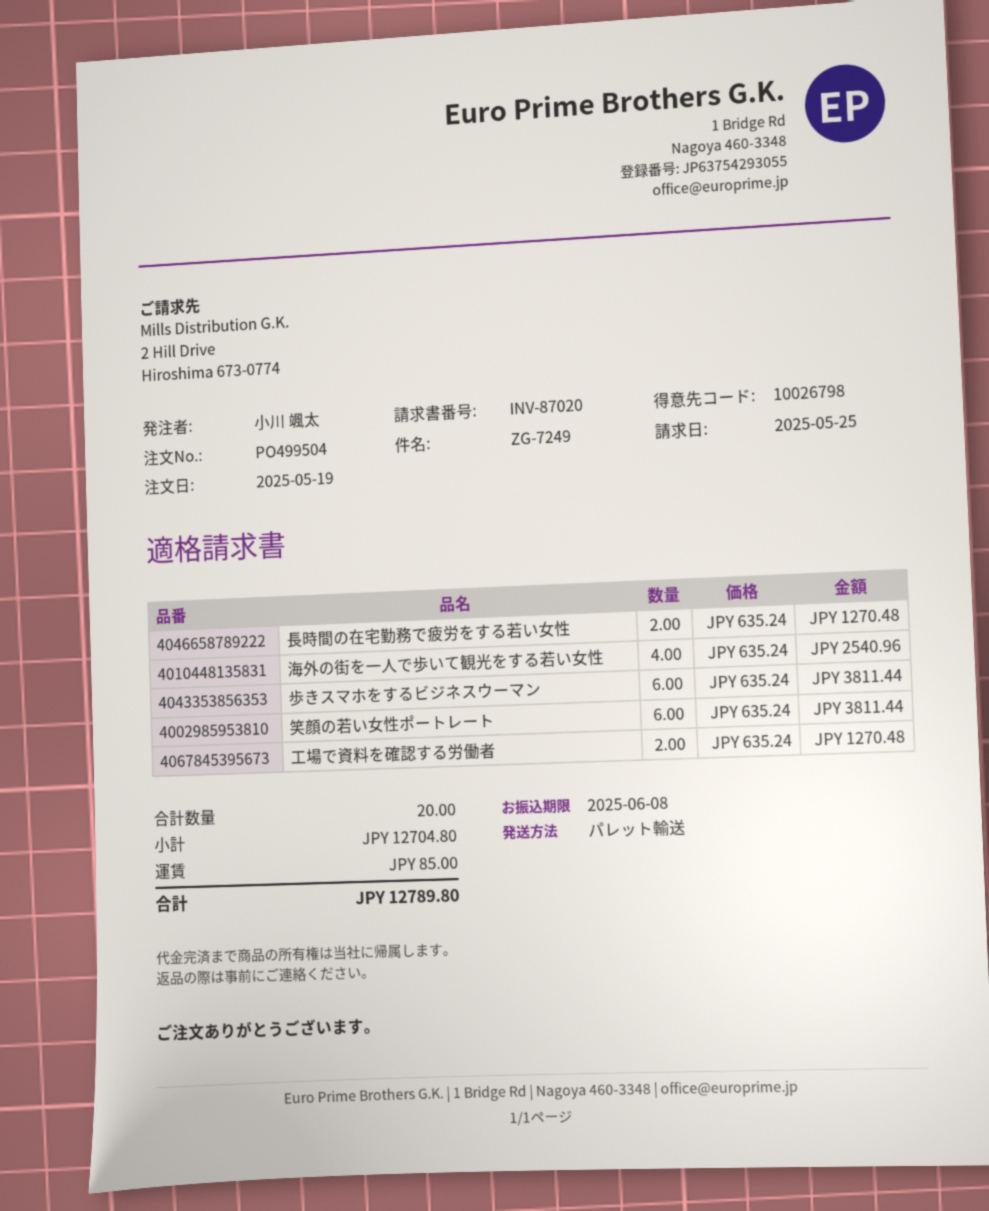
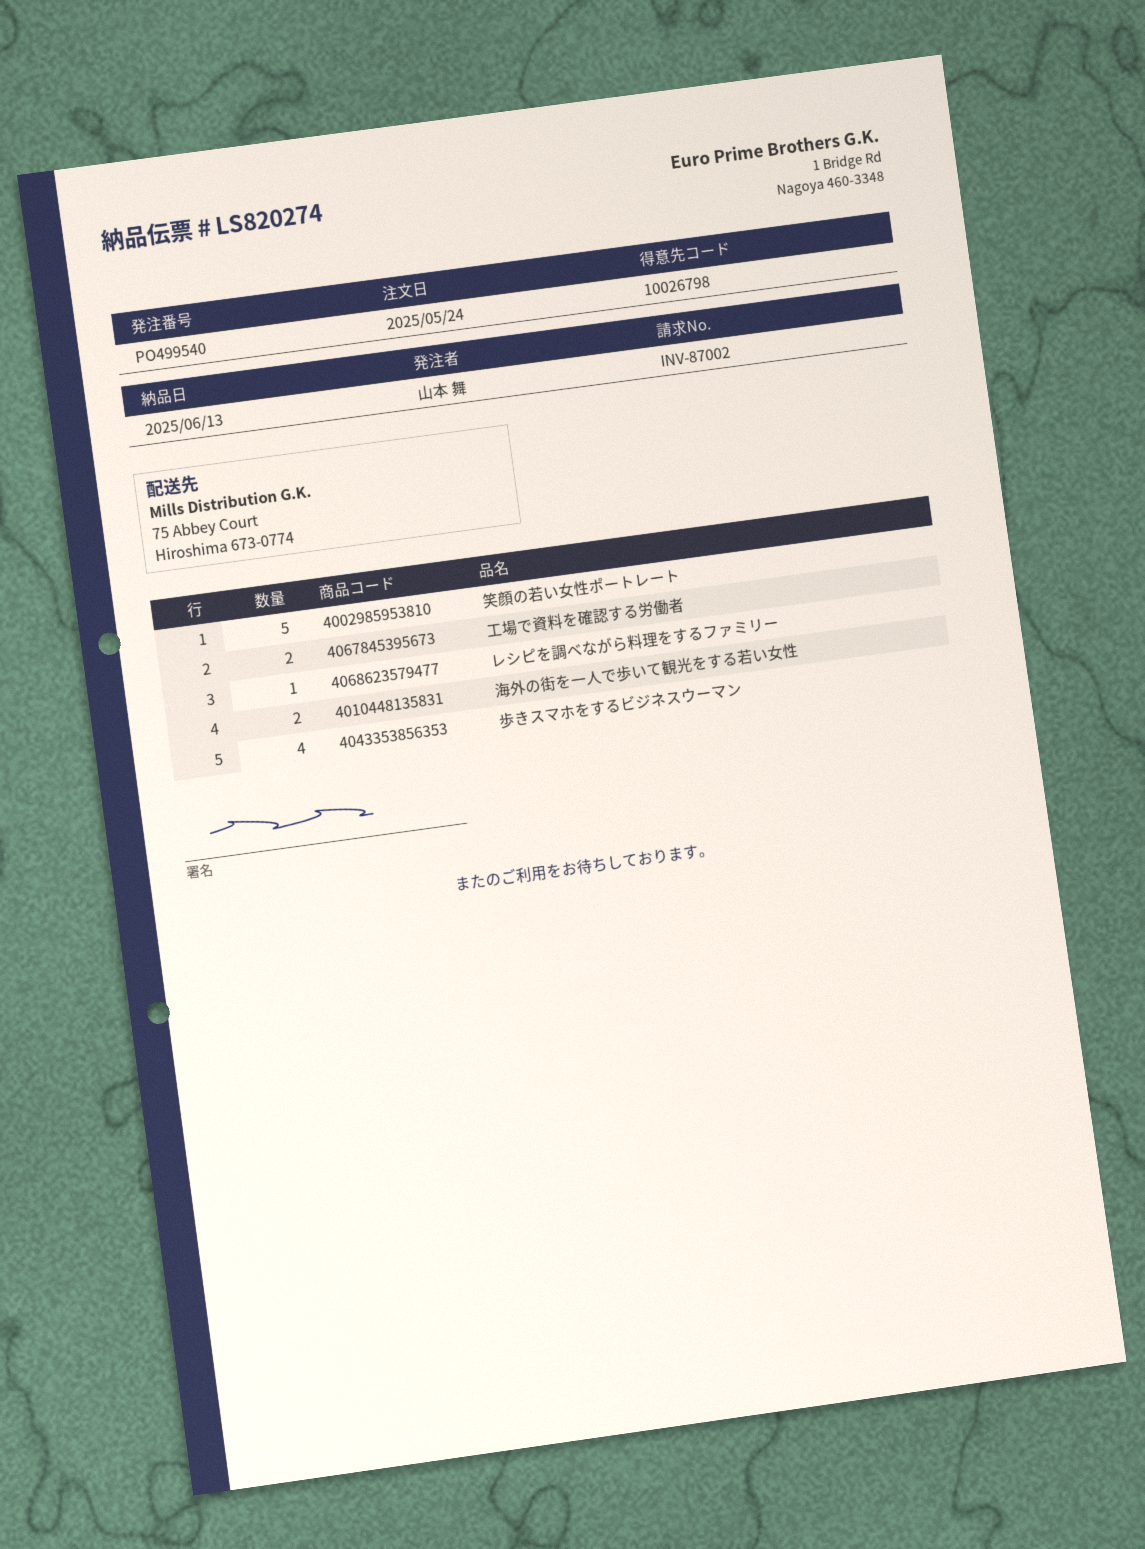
order number: PO499504 -> PO499540
order date: 2025-05-19 -> 2025-05-24
invoice number: INV-87020 -> INV-87002
ordered by: 小川 颯太 -> 山本 舞
長時間の在宅勤務で疲労をする若い女性: 2 -> none
海外の街を一人で歩いて観光をする若い女性: 4 -> 2
歩きスマホをするビジネスウーマン: 6 -> 4
笑顔の若い女性ポートレート: 6 -> 5
レシピを調べながら料理をするファミリー: none -> 1

